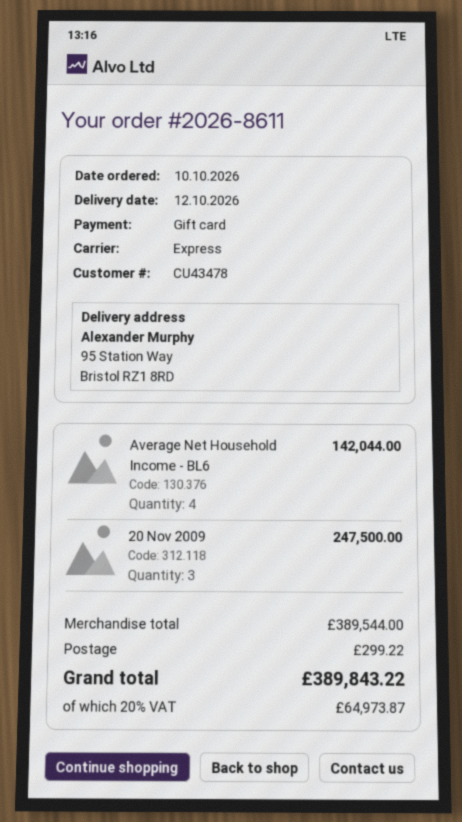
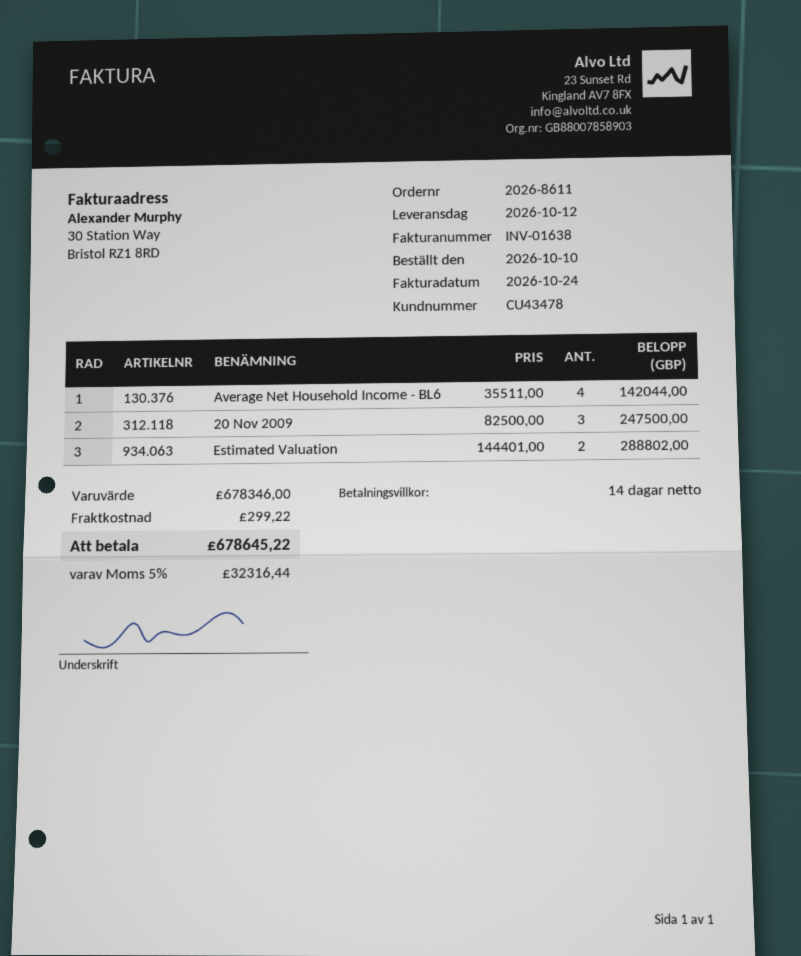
Estimated Valuation: none -> 2 for 288802.00
subtotal: 389544.00 -> 678346.00
tax: 20% = 64973.87 -> 5% = 32316.44
total: 389843.22 -> 678645.22

